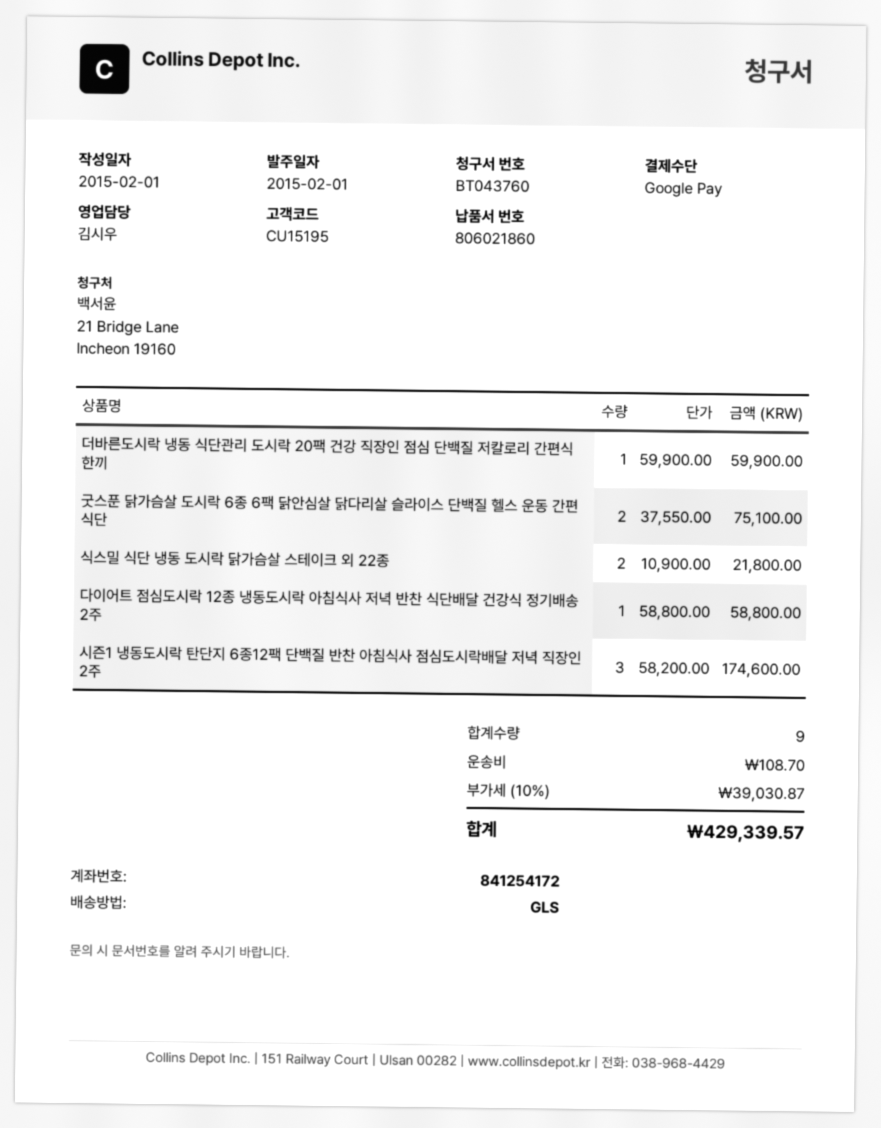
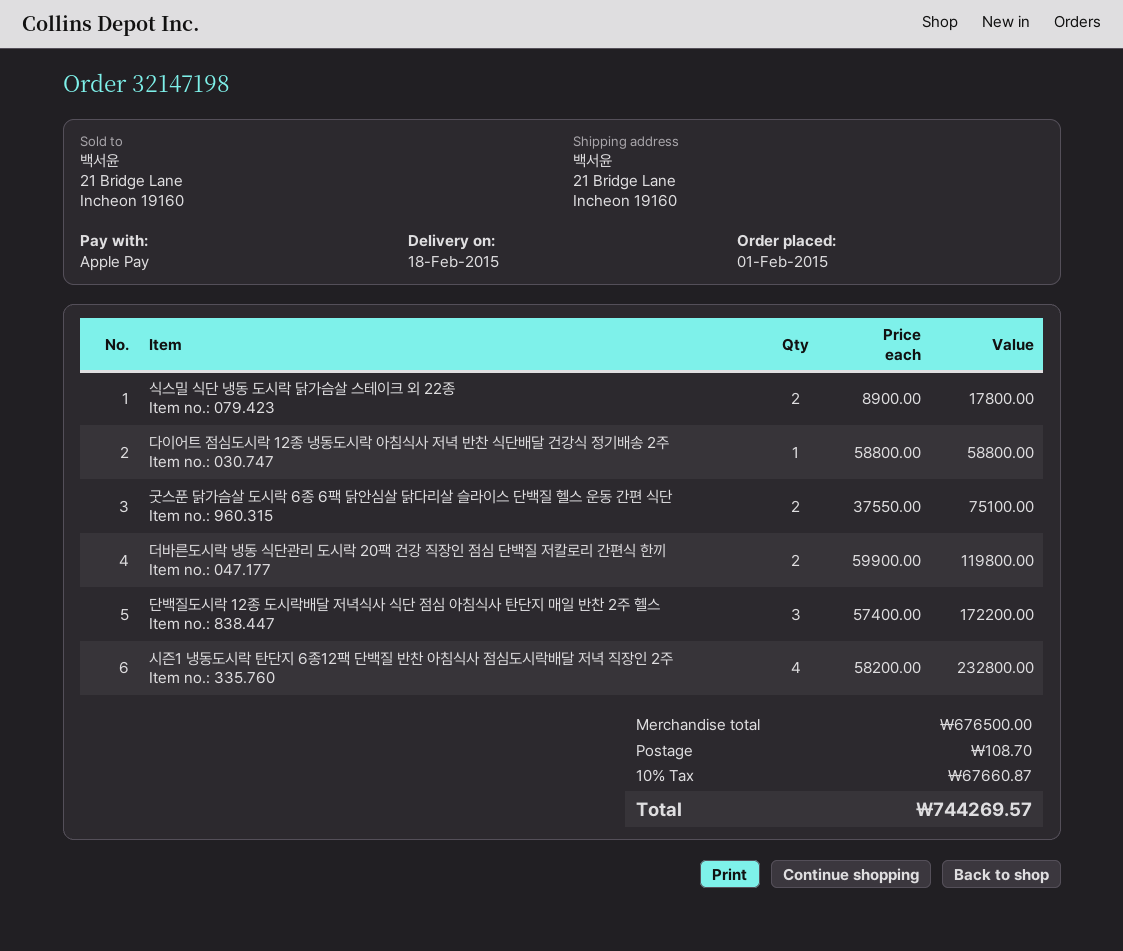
payment method: Google Pay -> Apple Pay
더바른도시락 냉동 식단관리 도시락 20팩 건강 직장인 점심 단백질 저칼로리 간편식 한끼: 1 x 59900.00 = 59900.00 -> 2 x 59900.00 = 119800.00
식스밀 식단 냉동 도시락 닭가슴살 스테이크 외 22종: 2 x 10900.00 = 21800.00 -> 2 x 8900.00 = 17800.00
시즌1 냉동도시락 탄단지 6종12팩 단백질 반찬 아침식사 점심도시락배달 저녁 직장인 2주: 3 x 58200.00 = 174600.00 -> 4 x 58200.00 = 232800.00
단백질도시락 12종 도시락배달 저녁식사 식단 점심 아침식사 탄단지 매일 반찬 2주 헬스: none -> 3 x 57400.00 = 172200.00
tax: 10% = 39030.87 -> 10% = 67660.87
total: 429339.57 -> 744269.57

